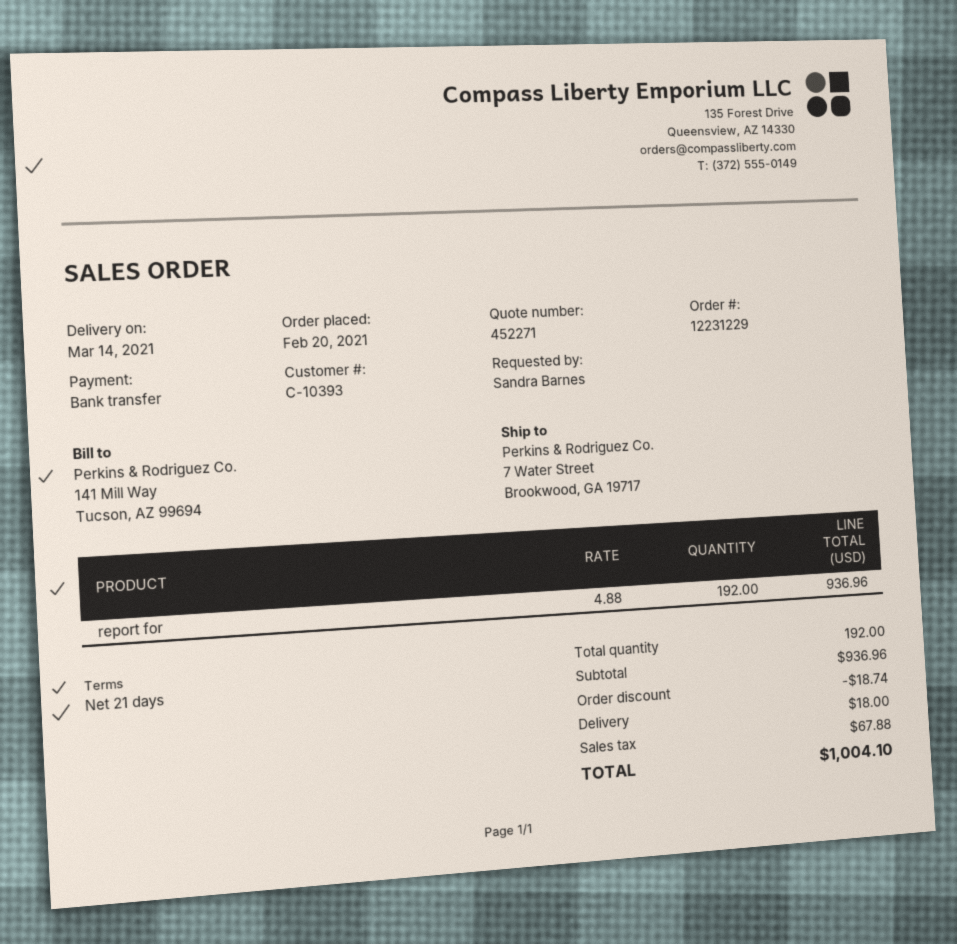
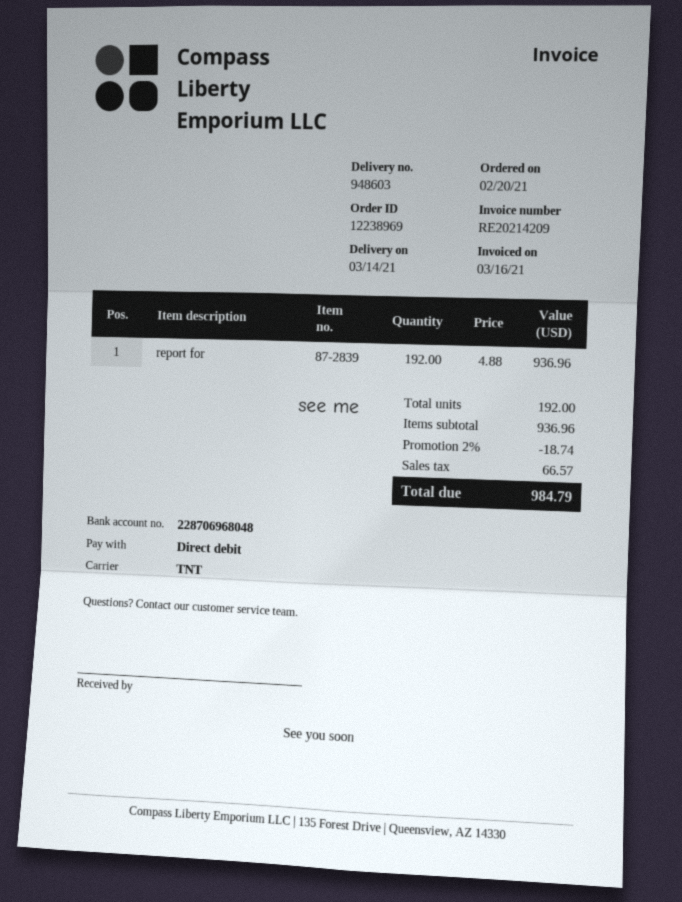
order number: 12231229 -> 12238969
payment method: bank transfer -> direct debit
shipping: 18.00 -> none
tax: 67.88 -> 66.57
total: 1004.10 -> 984.79

